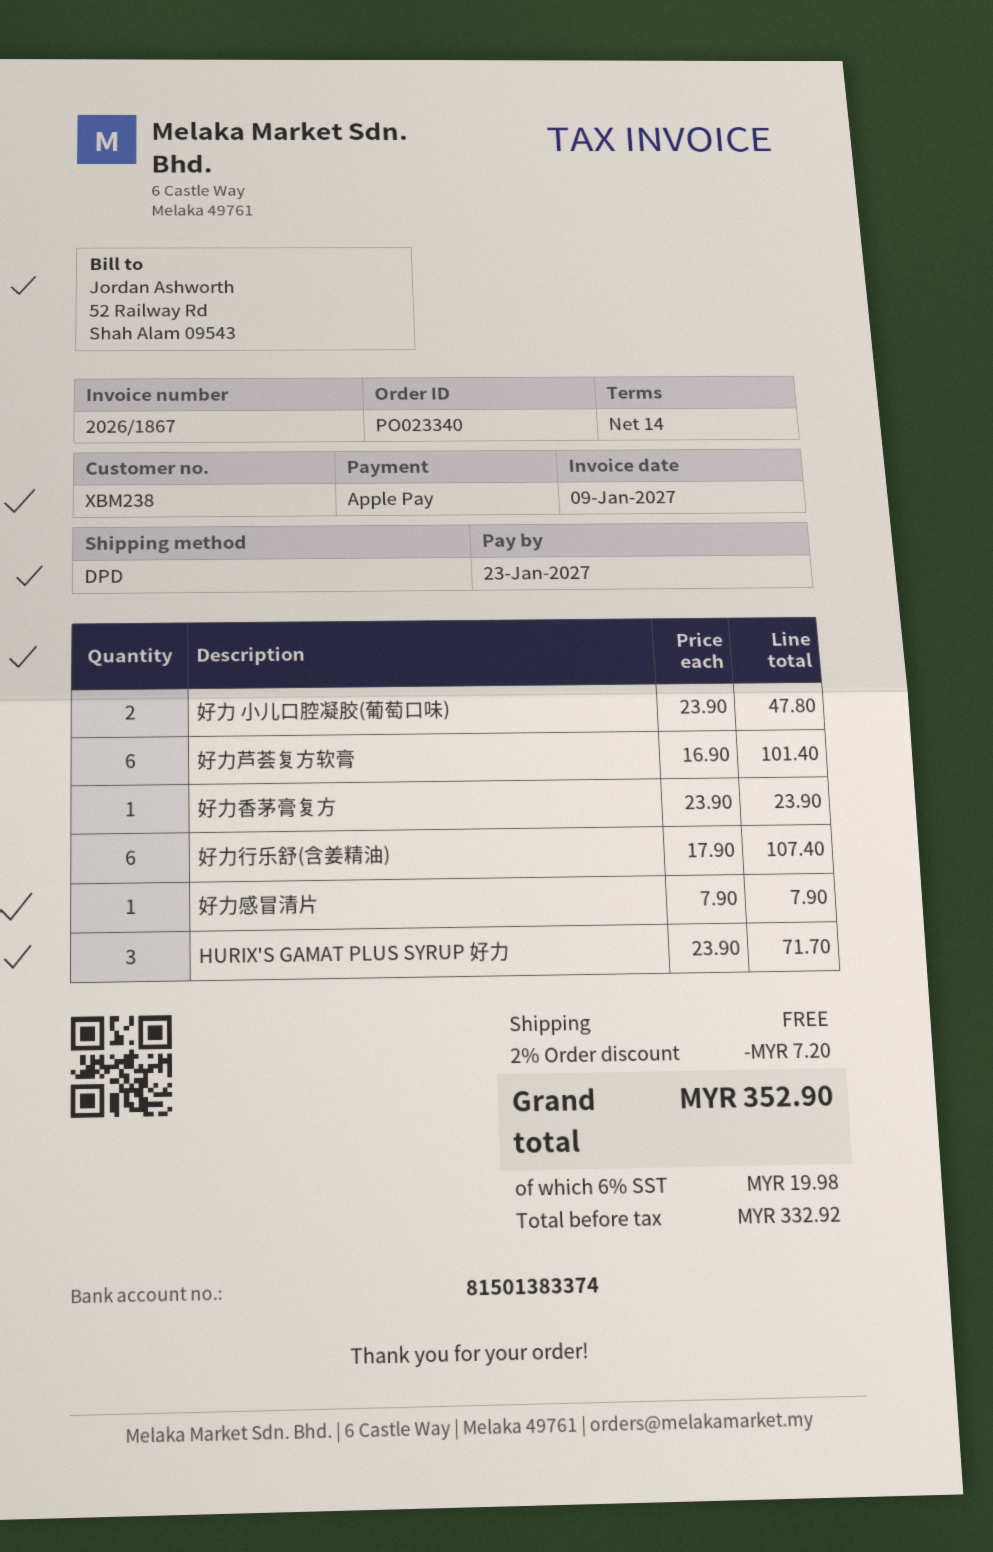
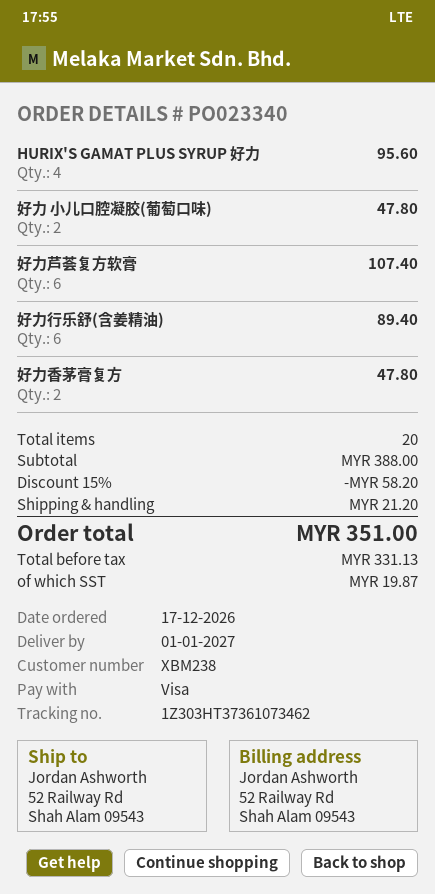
payment method: Apple Pay -> Visa
好力芦荟复方软膏: 6 for 101.40 -> 6 for 107.40
好力香茅膏复方: 1 for 23.90 -> 2 for 47.80
好力行乐舒(含姜精油): 6 for 107.40 -> 6 for 89.40
好力感冒清片: 1 for 7.90 -> none
HURIX'S GAMAT PLUS SYRUP 好力: 3 for 71.70 -> 4 for 95.60
discount: 2% = 7.20 -> 15% = 58.20
shipping: 0.00 -> 21.20
net: 332.92 -> 331.13
tax: 19.98 -> 19.87
total: 352.90 -> 351.00

